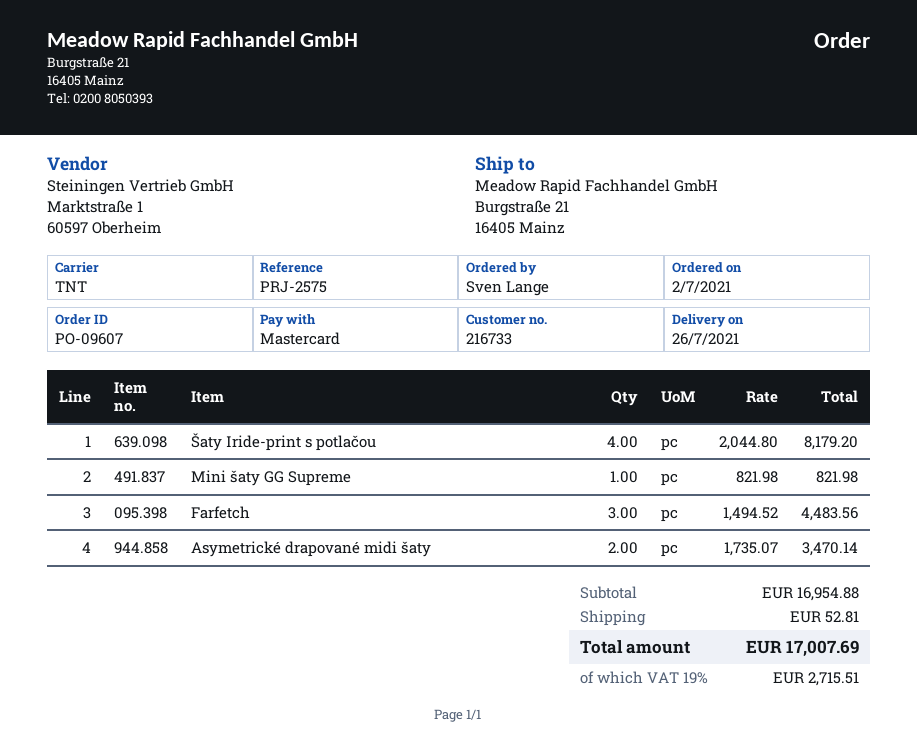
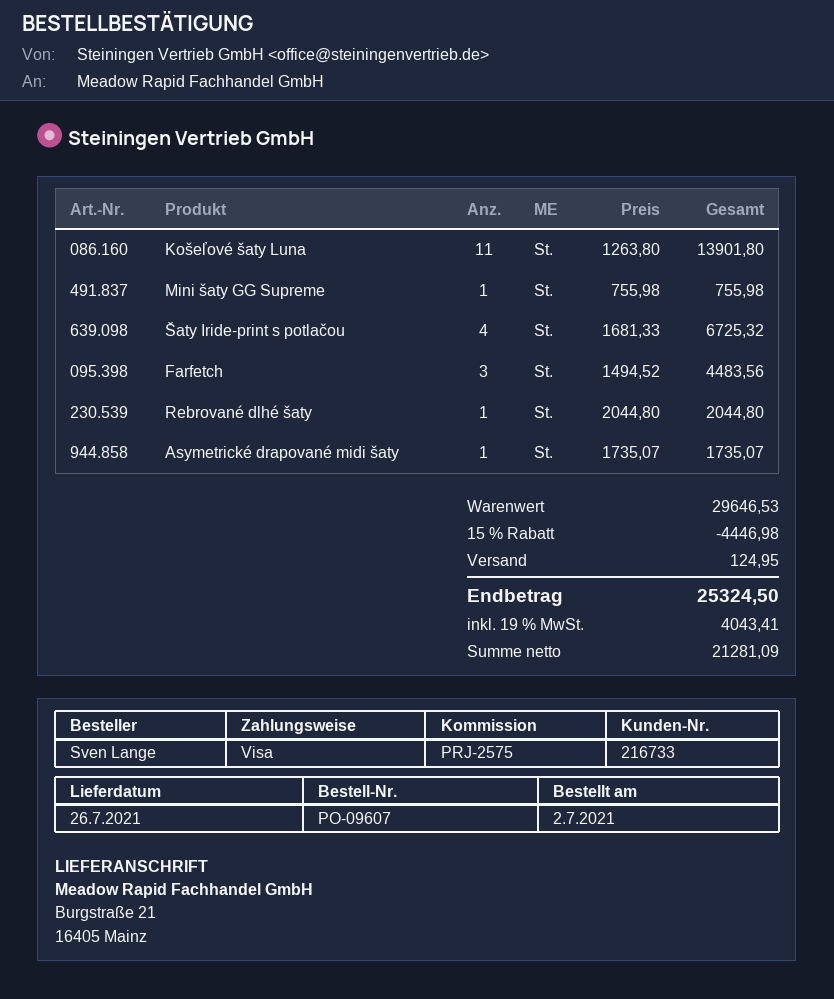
payment method: Mastercard -> Visa
Šaty Iride-print s potlačou: 4 x 2044.80 = 8179.20 -> 4 x 1681.33 = 6725.32
Mini šaty GG Supreme: 1 x 821.98 = 821.98 -> 1 x 755.98 = 755.98
Asymetrické drapované midi šaty: 2 x 1735.07 = 3470.14 -> 1 x 1735.07 = 1735.07
Košeľové šaty Luna: none -> 11 x 1263.80 = 13901.80
Rebrované dlhé šaty: none -> 1 x 2044.80 = 2044.80
subtotal: 16954.88 -> 29646.53
discount: none -> 15% = 4446.98
shipping: 52.81 -> 124.95
tax: 19% = 2715.51 -> 19% = 4043.41
total: 17007.69 -> 25324.50

